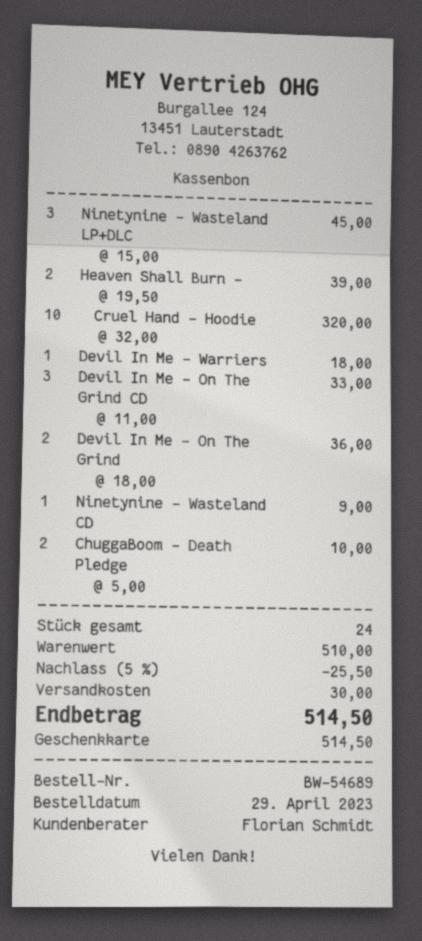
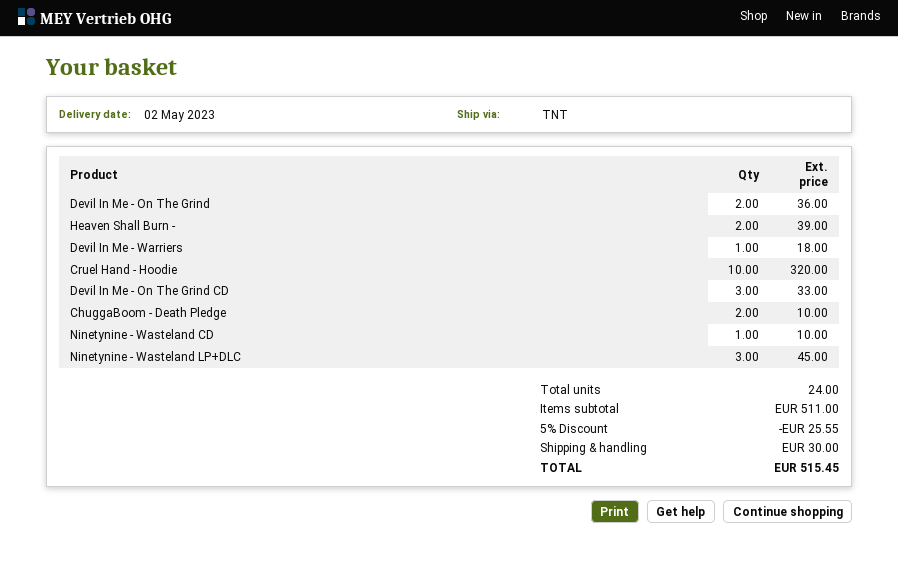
Ninetynine - Wasteland CD: 1 for 9.00 -> 1 for 10.00
subtotal: 510.00 -> 511.00
discount: 5% = 25.50 -> 5% = 25.55
total: 514.50 -> 515.45

